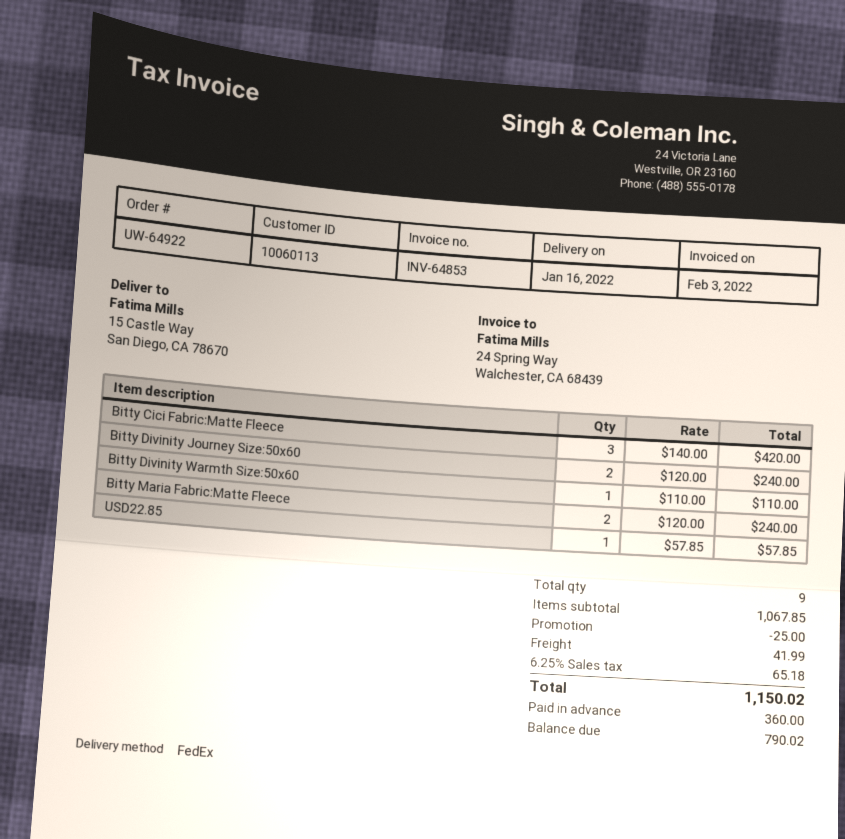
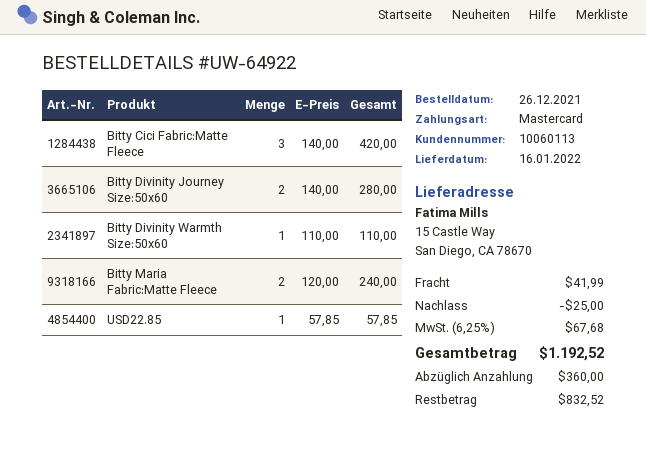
Bitty Divinity Journey Size:50x60: 2 x 120.00 = 240.00 -> 2 x 140.00 = 280.00
tax: 6.25% = 65.18 -> 6.25% = 67.68
total: 1150.02 -> 1192.52
balance: 790.02 -> 832.52

